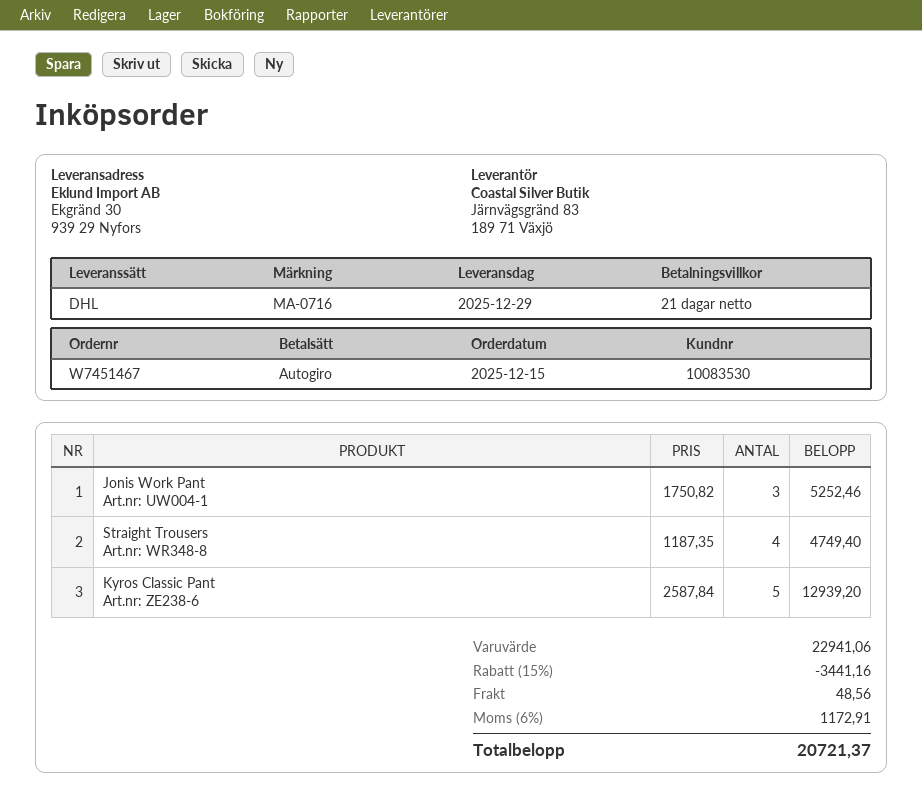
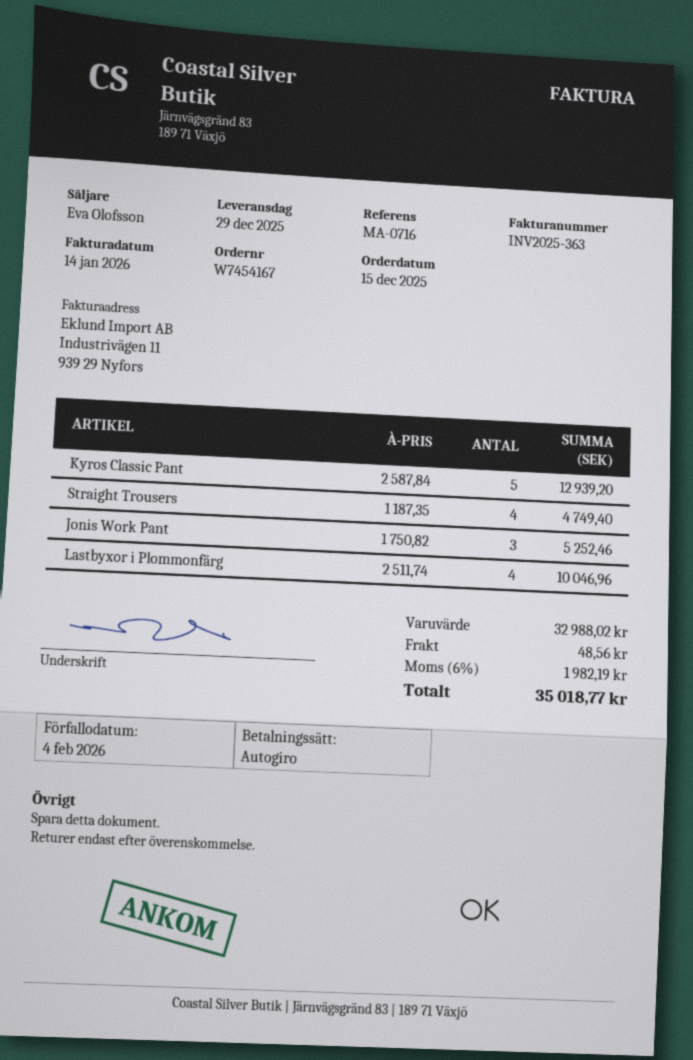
order number: W7451467 -> W7454167
Lastbyxor i Plommonfärg: none -> 4 x 2511.74 = 10046.96
subtotal: 22941.06 -> 32988.02
discount: 15% = 3441.16 -> none
tax: 6% = 1172.91 -> 6% = 1982.19
total: 20721.37 -> 35018.77

